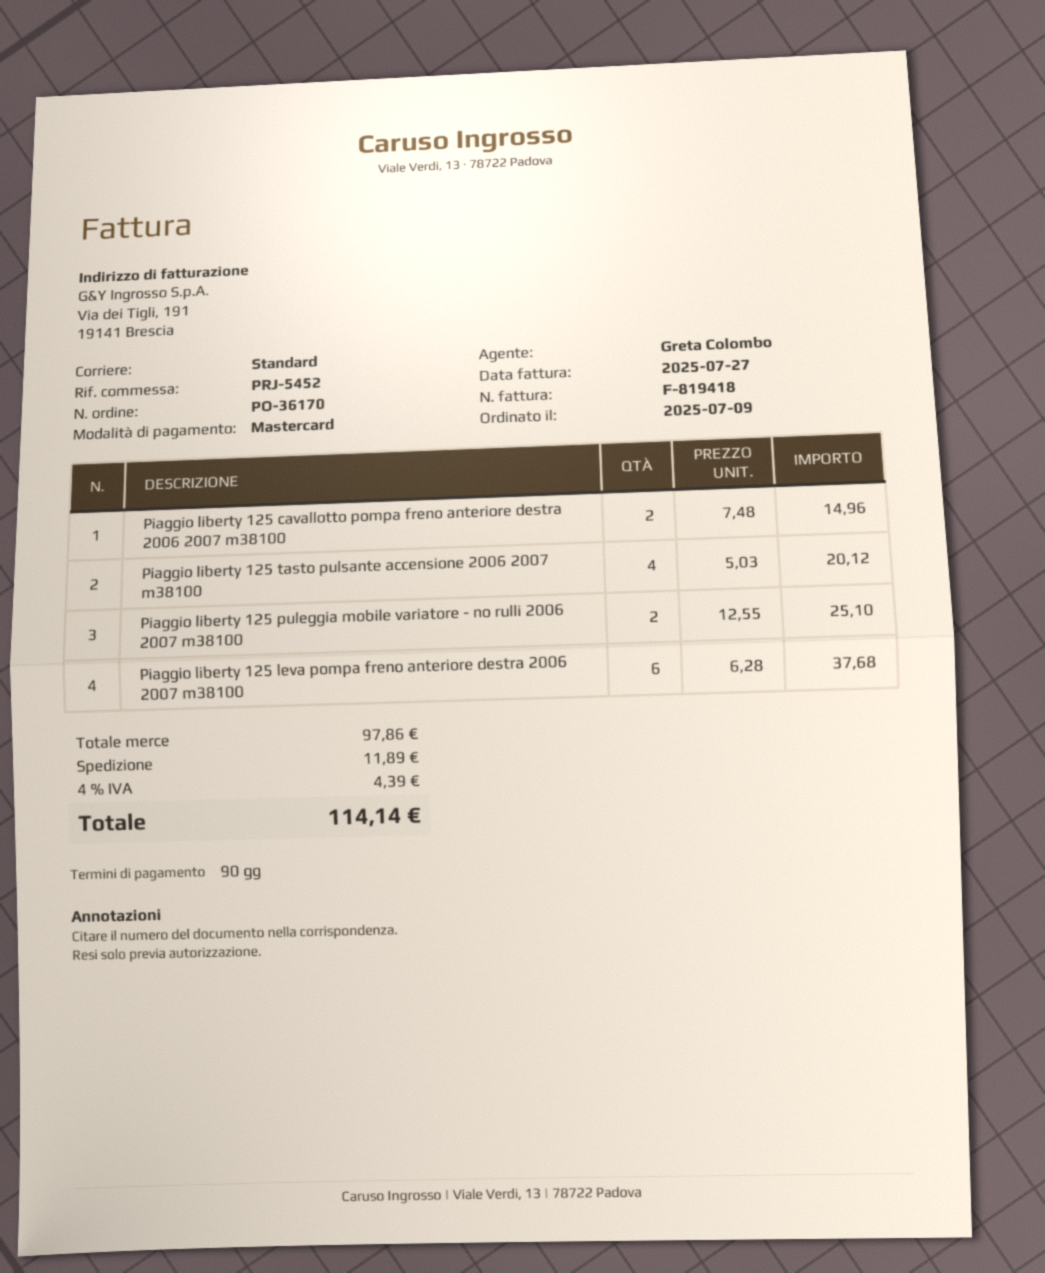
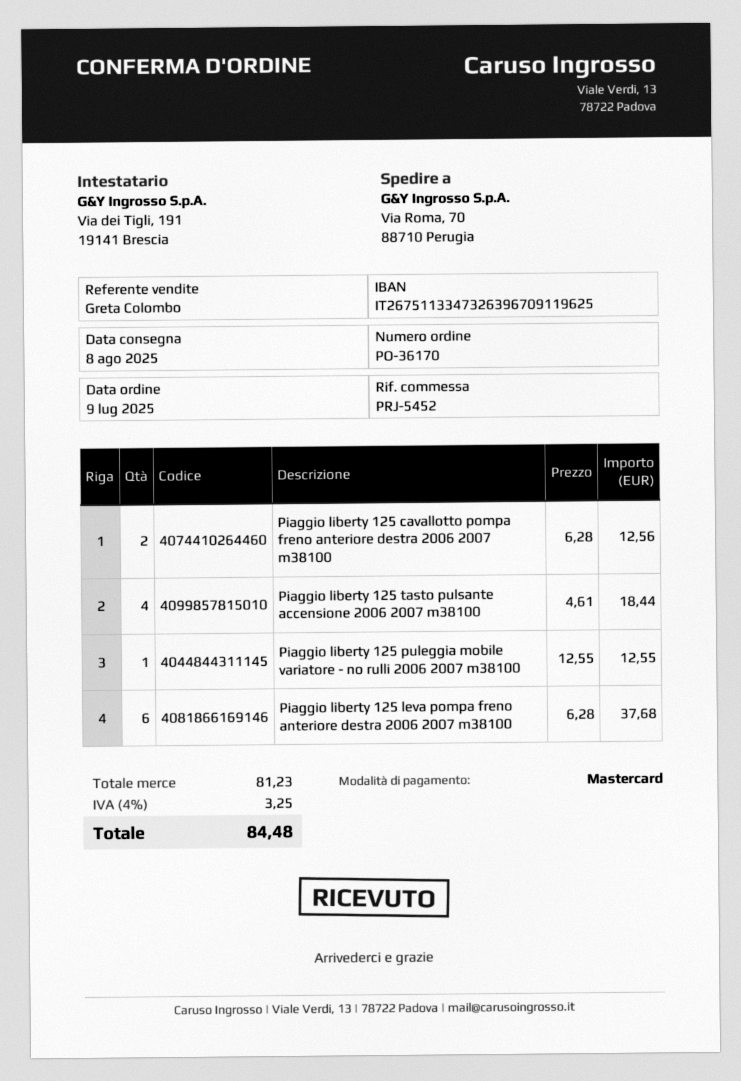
Piaggio liberty 125 cavallotto pompa freno anteriore destra 2006 2007 m38100: 2 x 7.48 = 14.96 -> 2 x 6.28 = 12.56
Piaggio liberty 125 tasto pulsante accensione 2006 2007 m38100: 4 x 5.03 = 20.12 -> 4 x 4.61 = 18.44
Piaggio liberty 125 puleggia mobile variatore - no rulli 2006 2007 m38100: 2 x 12.55 = 25.10 -> 1 x 12.55 = 12.55
subtotal: 97.86 -> 81.23
shipping: 11.89 -> none
tax: 4% = 4.39 -> 4% = 3.25
total: 114.14 -> 84.48

